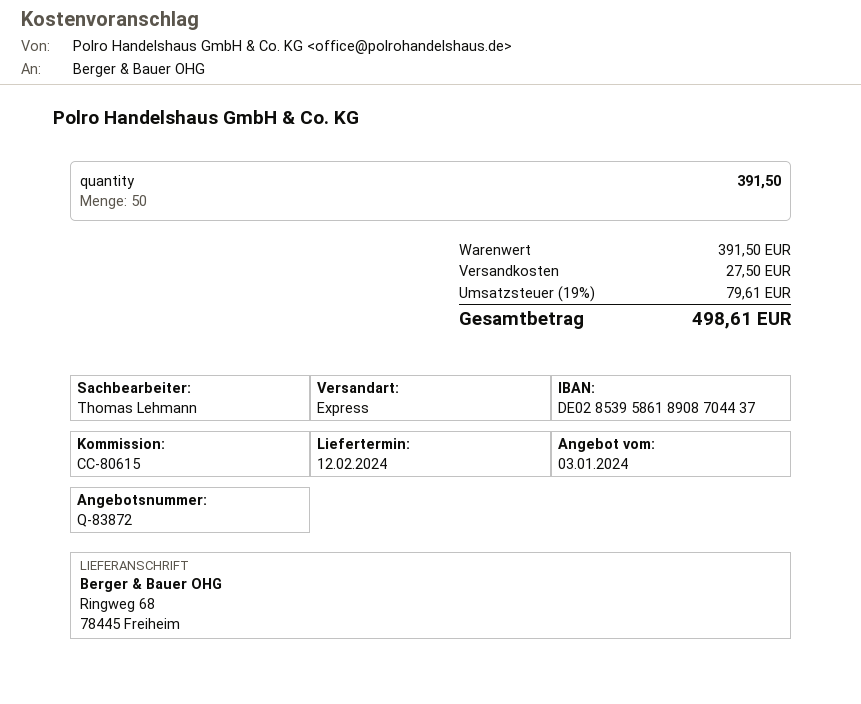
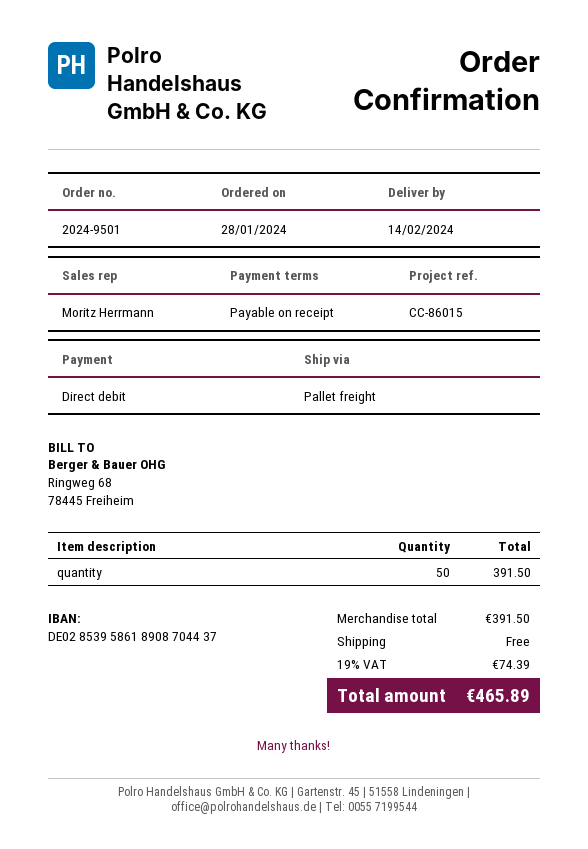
delivery date: 2024-02-12 -> 2024-02-14
reference: CC-80615 -> CC-86015
sales rep: Thomas Lehmann -> Moritz Herrmann
shipping method: express -> pallet freight
shipping: 27.50 -> 0.00
tax: 19% = 79.61 -> 19% = 74.39
total: 498.61 -> 465.89

